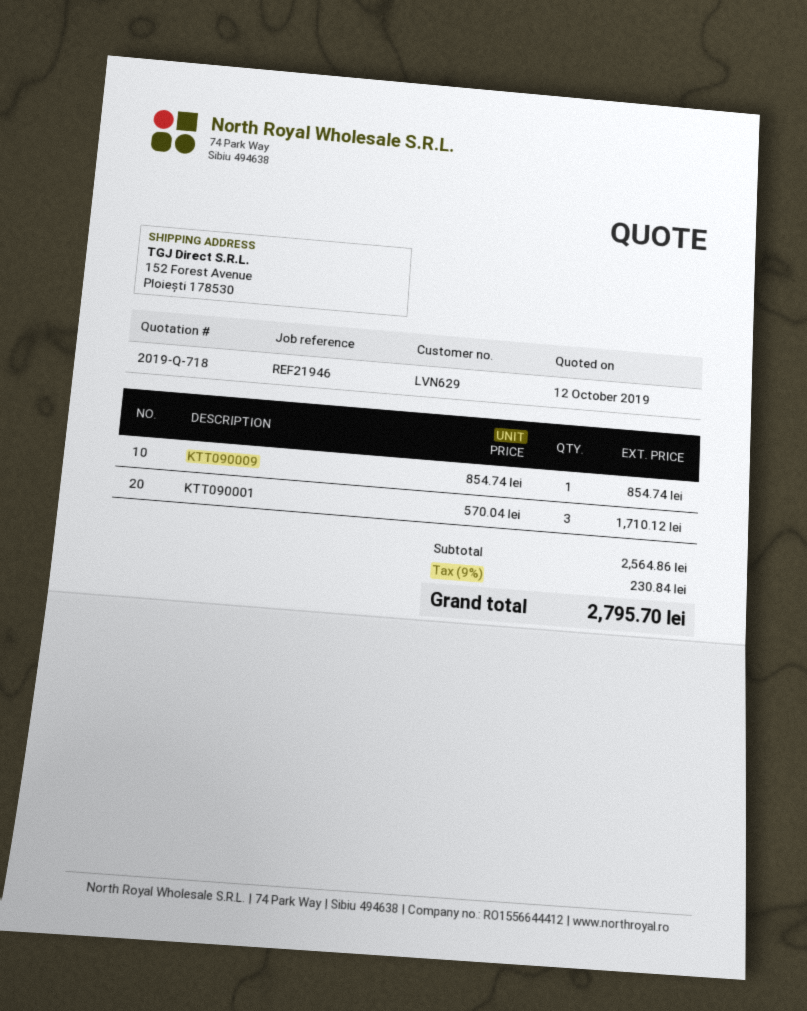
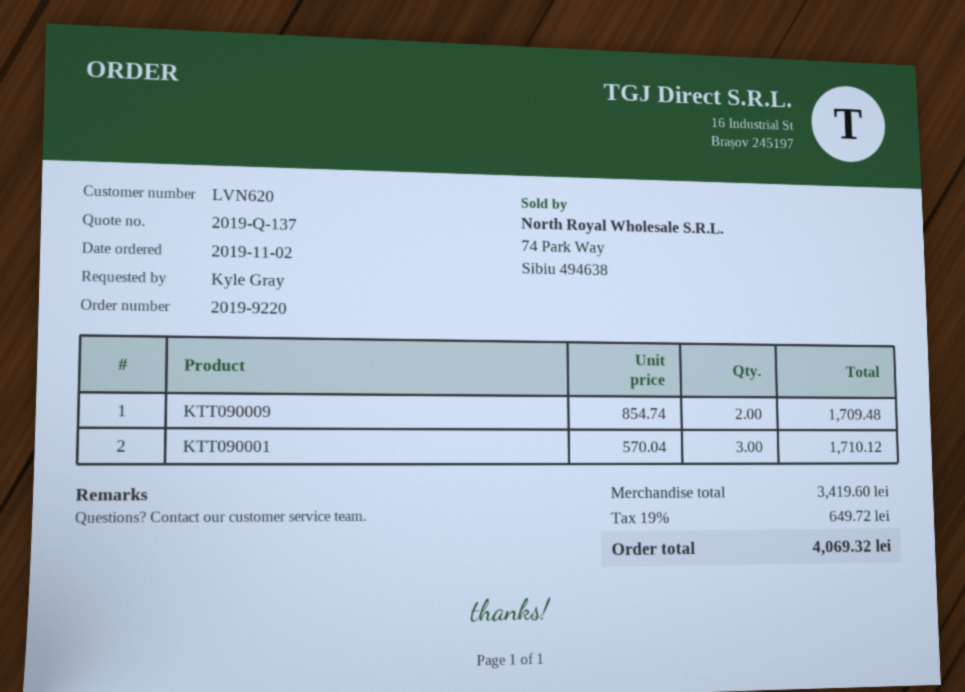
quote number: 2019-Q-718 -> 2019-Q-137
customer number: LVN629 -> LVN620
KTT090009: 1 x 854.74 = 854.74 -> 2 x 854.74 = 1709.48
subtotal: 2564.86 -> 3419.60
tax: 9% = 230.84 -> 19% = 649.72
total: 2795.70 -> 4069.32

